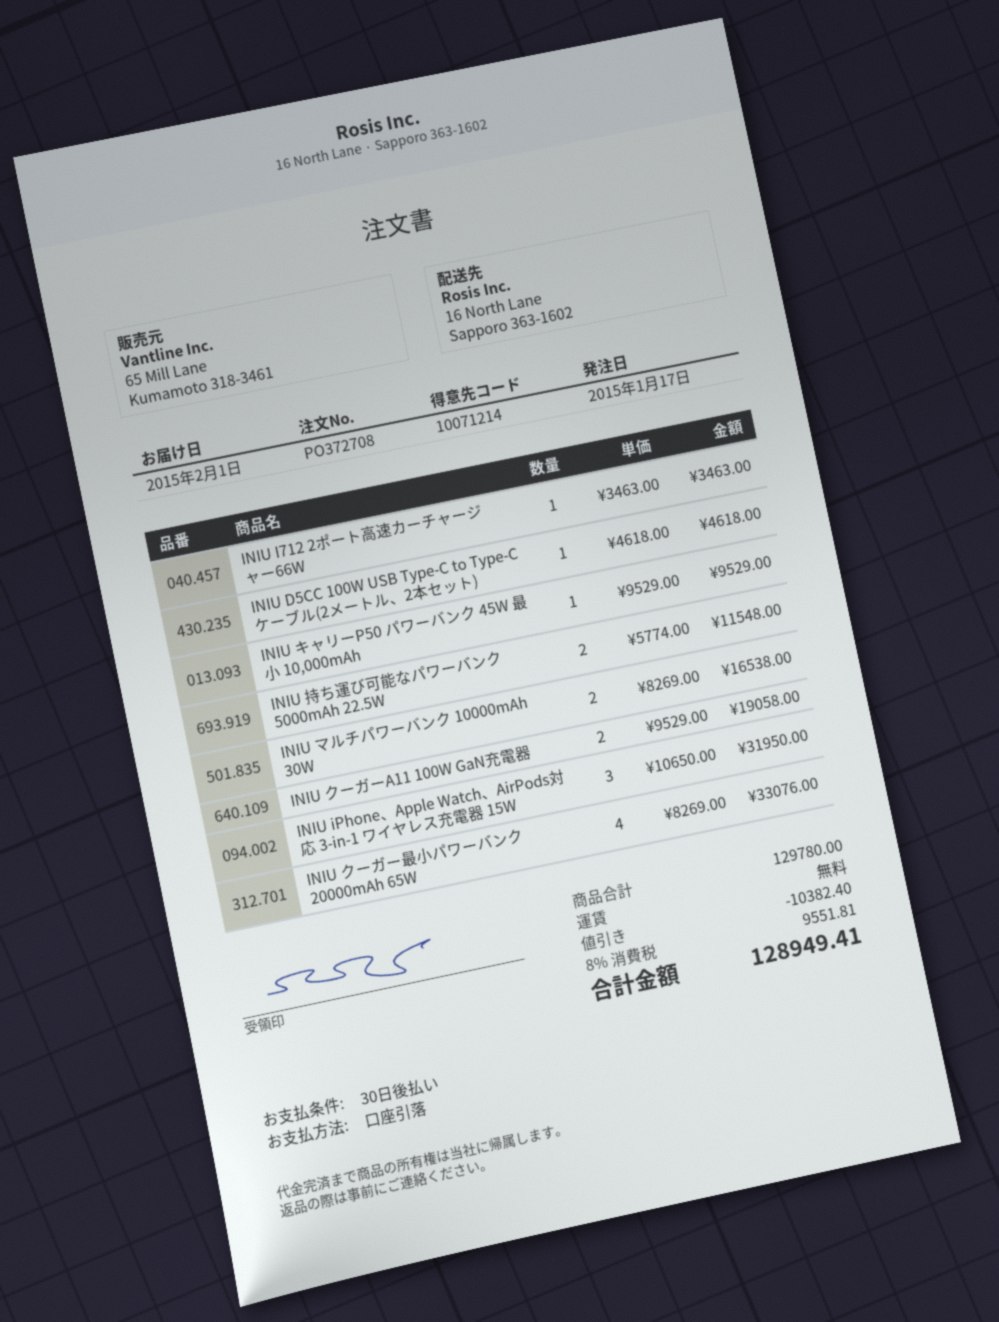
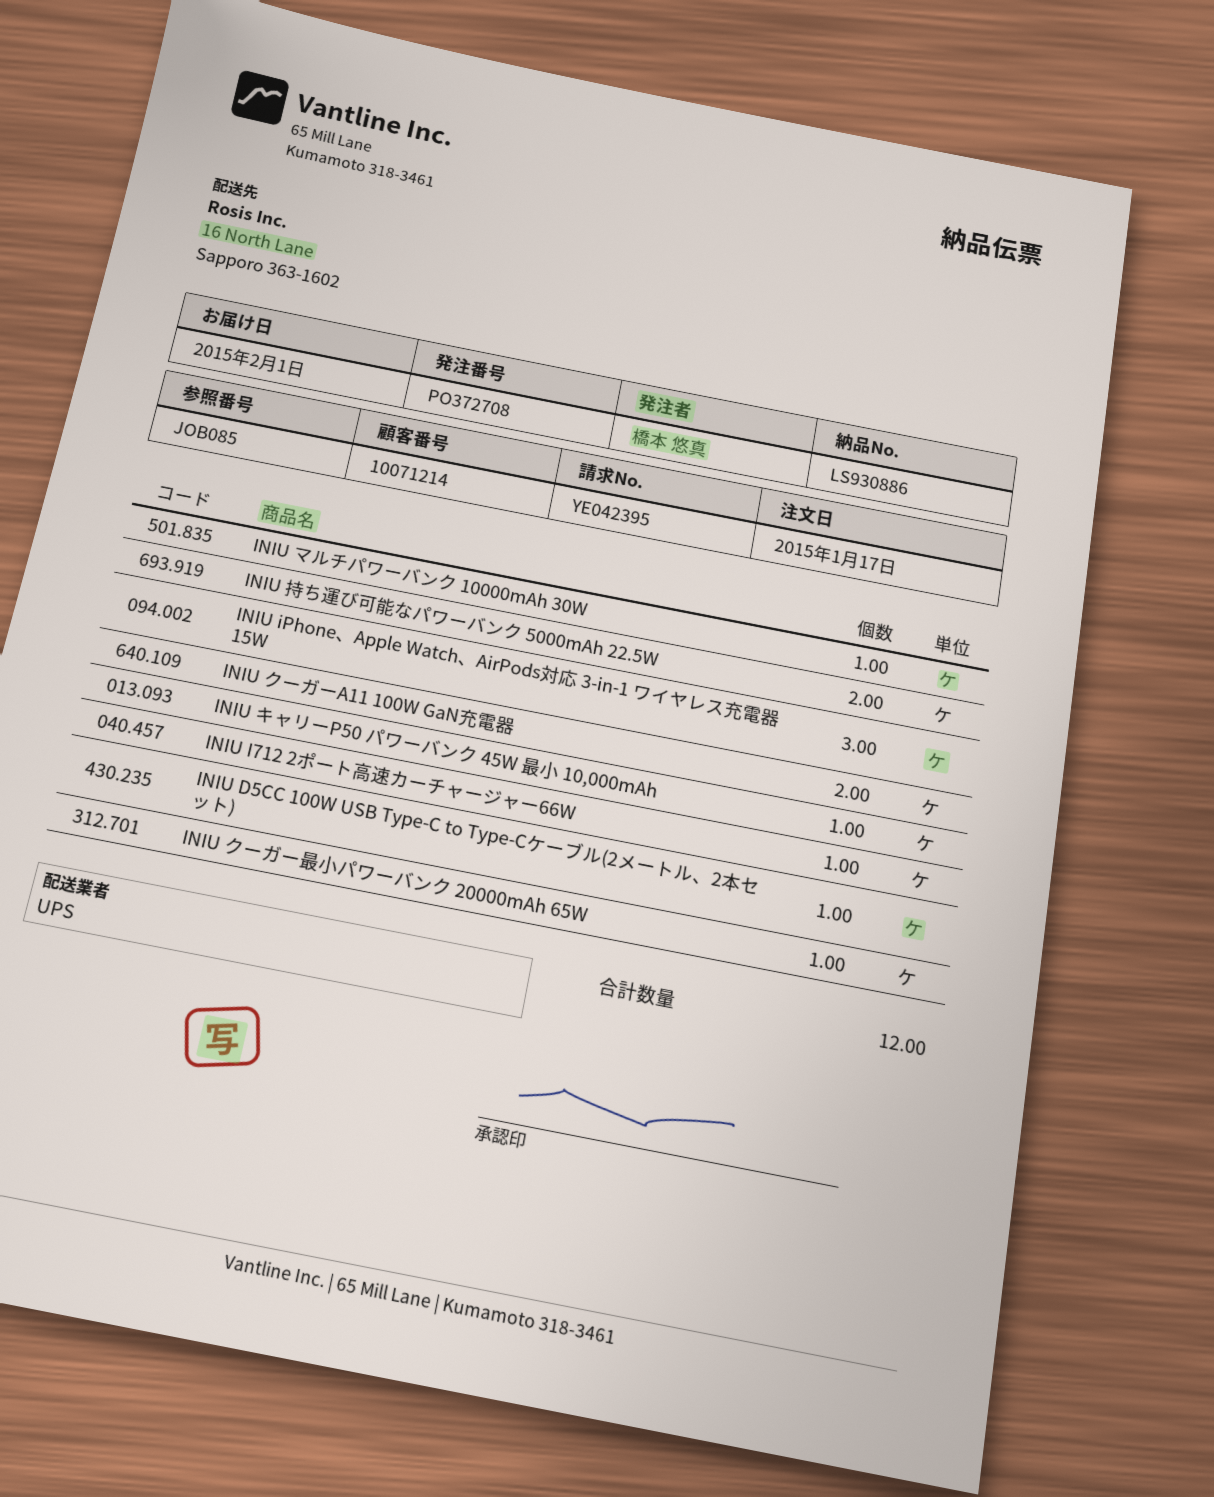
INIU マルチパワーバンク 10000mAh 30W: 2 -> 1
INIU クーガー最小パワーバンク 20000mAh 65W: 4 -> 1

